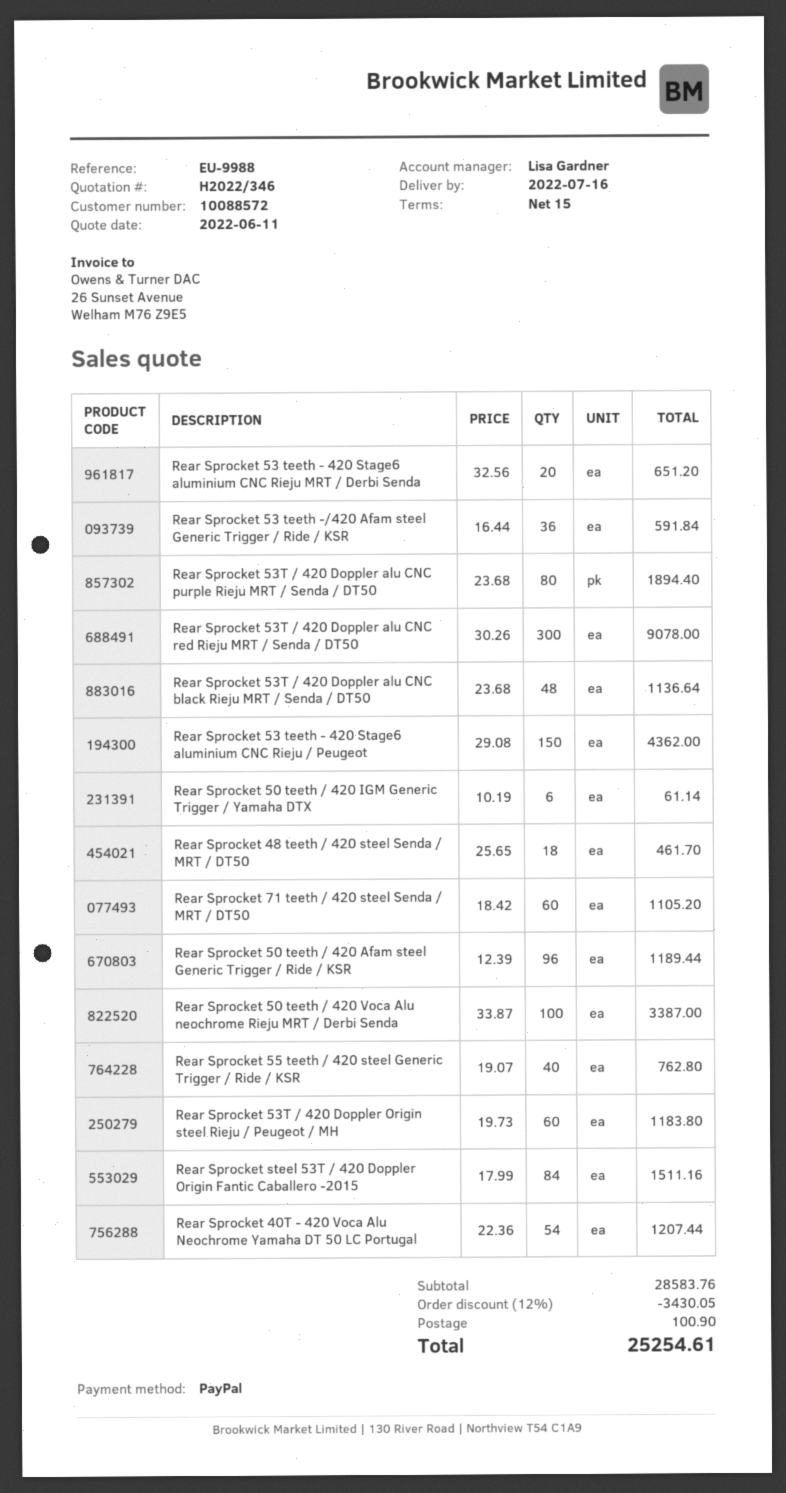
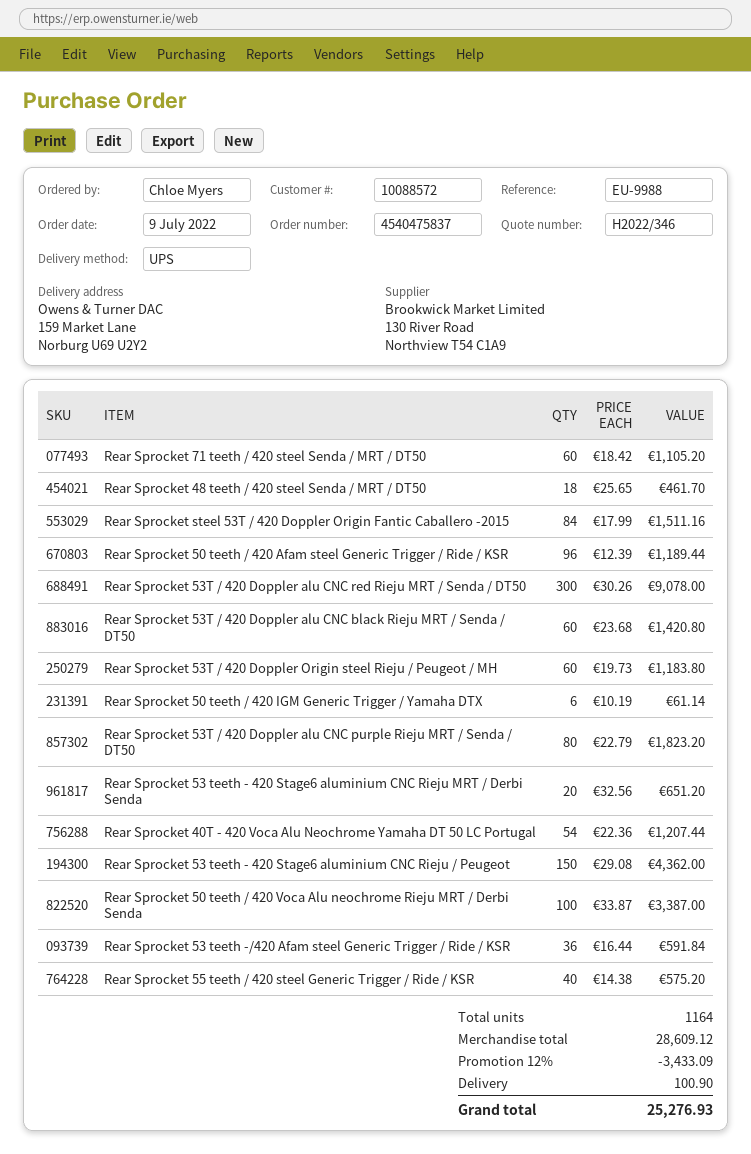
Rear Sprocket 53T / 420 Doppler alu CNC purple Rieju MRT / Senda / DT50: 80 x 23.68 = 1894.40 -> 80 x 22.79 = 1823.20
Rear Sprocket 53T / 420 Doppler alu CNC black Rieju MRT / Senda / DT50: 48 x 23.68 = 1136.64 -> 60 x 23.68 = 1420.80
Rear Sprocket 55 teeth / 420 steel Generic Trigger / Ride / KSR: 40 x 19.07 = 762.80 -> 40 x 14.38 = 575.20
subtotal: 28583.76 -> 28609.12
discount: 12% = 3430.05 -> 12% = 3433.09
total: 25254.61 -> 25276.93

